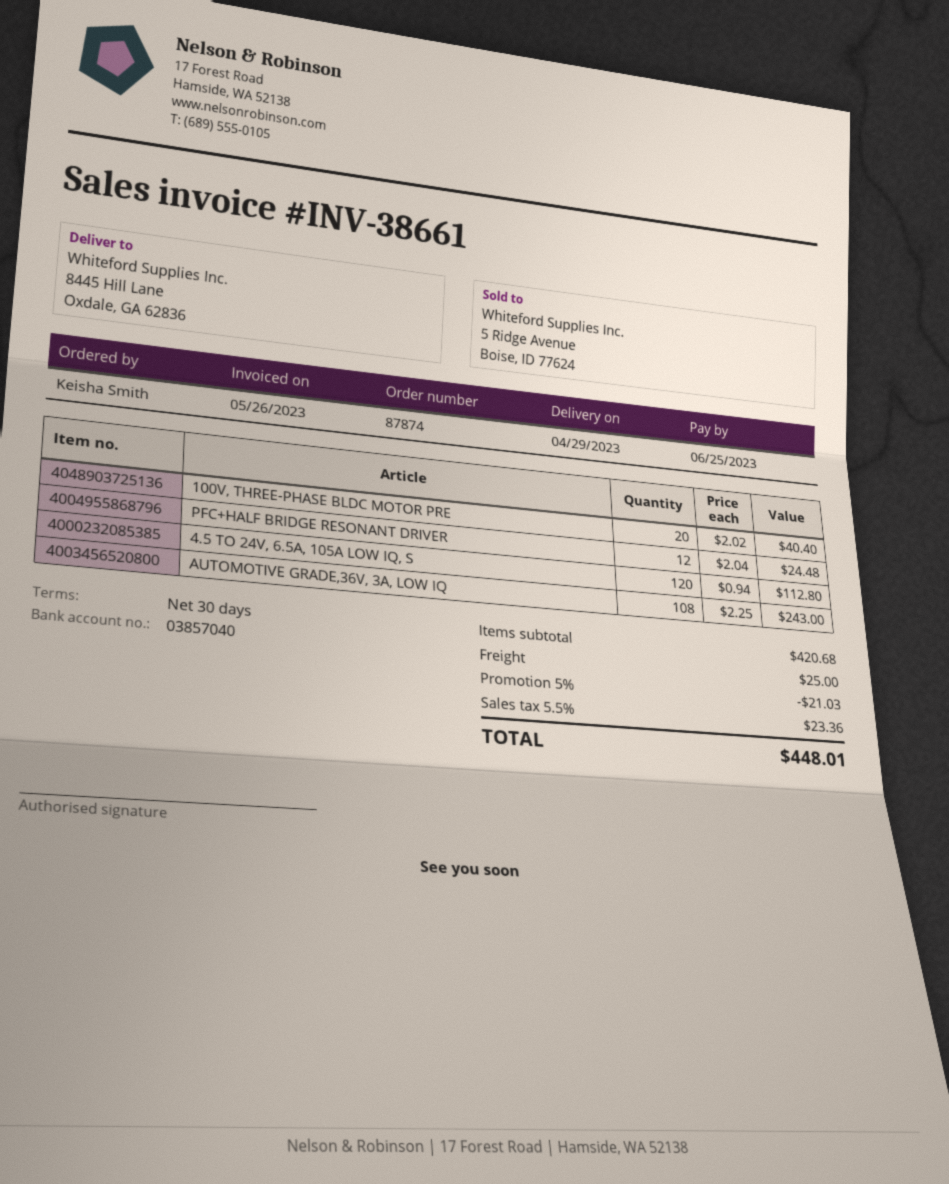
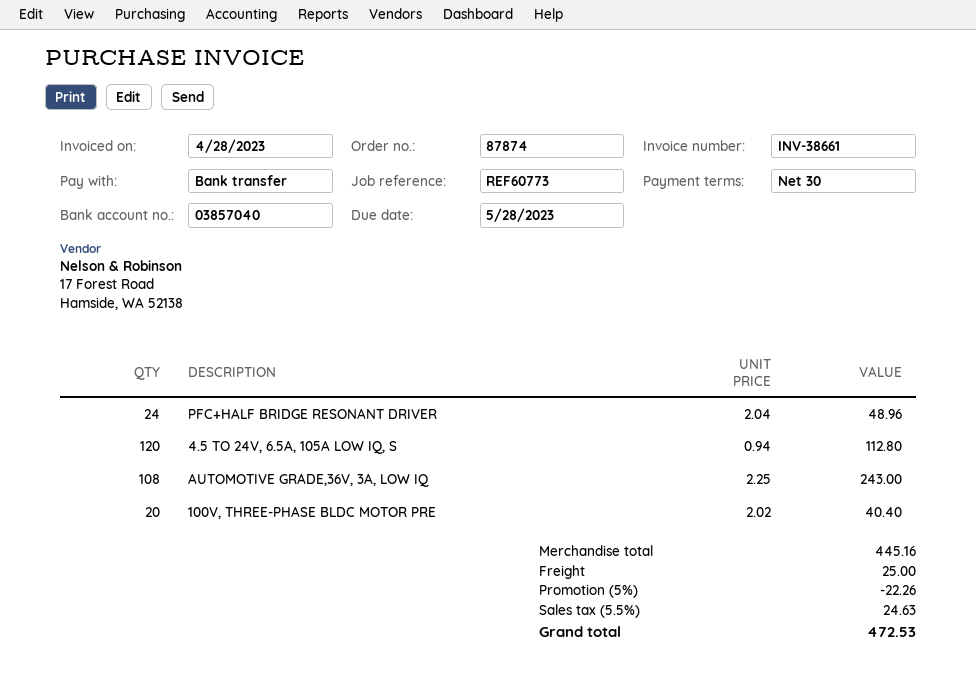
invoice date: 2023-05-26 -> 2023-04-28
due date: 2023-06-25 -> 2023-05-28
PFC+HALF BRIDGE RESONANT DRIVER: 12 x 2.04 = 24.48 -> 24 x 2.04 = 48.96
subtotal: 420.68 -> 445.16
discount: 5% = 21.03 -> 5% = 22.26
tax: 5.5% = 23.36 -> 5.5% = 24.63
total: 448.01 -> 472.53

